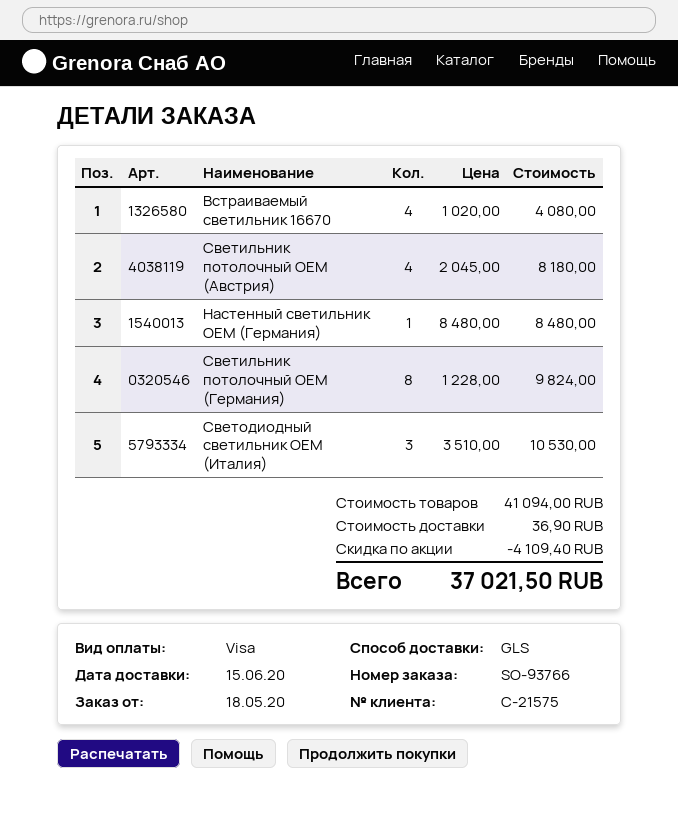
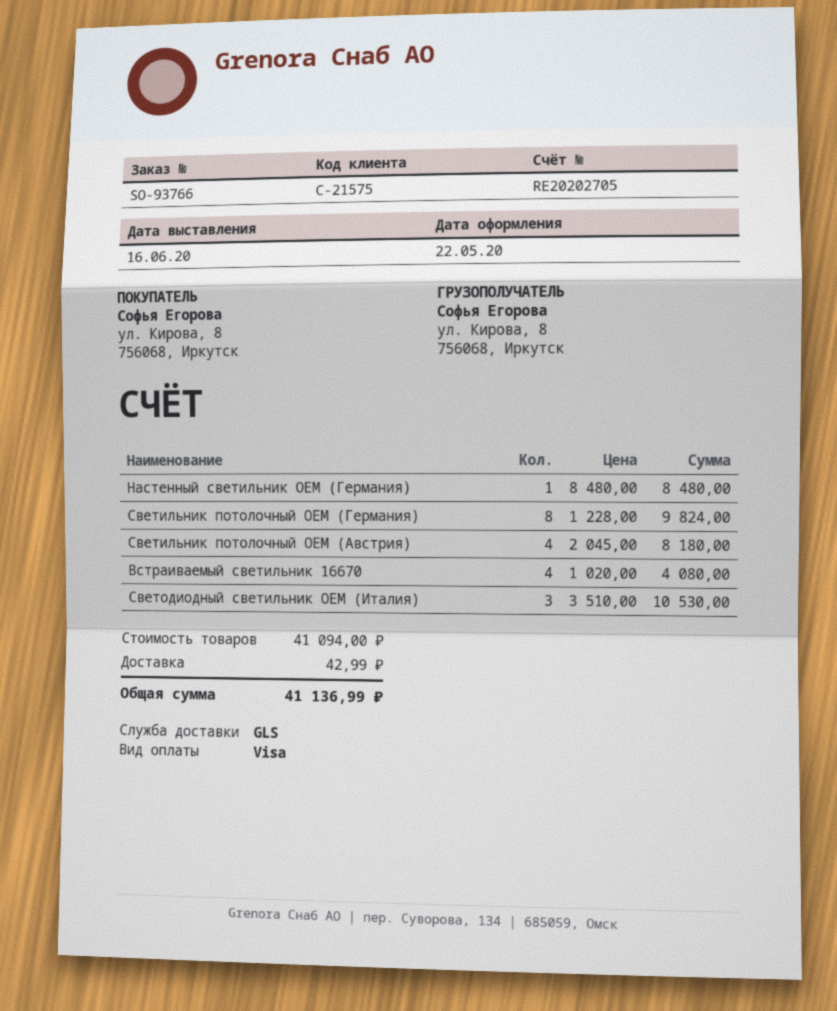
order date: 2020-05-18 -> 2020-05-22
discount: 4109.40 -> none
shipping: 36.90 -> 42.99
total: 37021.50 -> 41136.99

